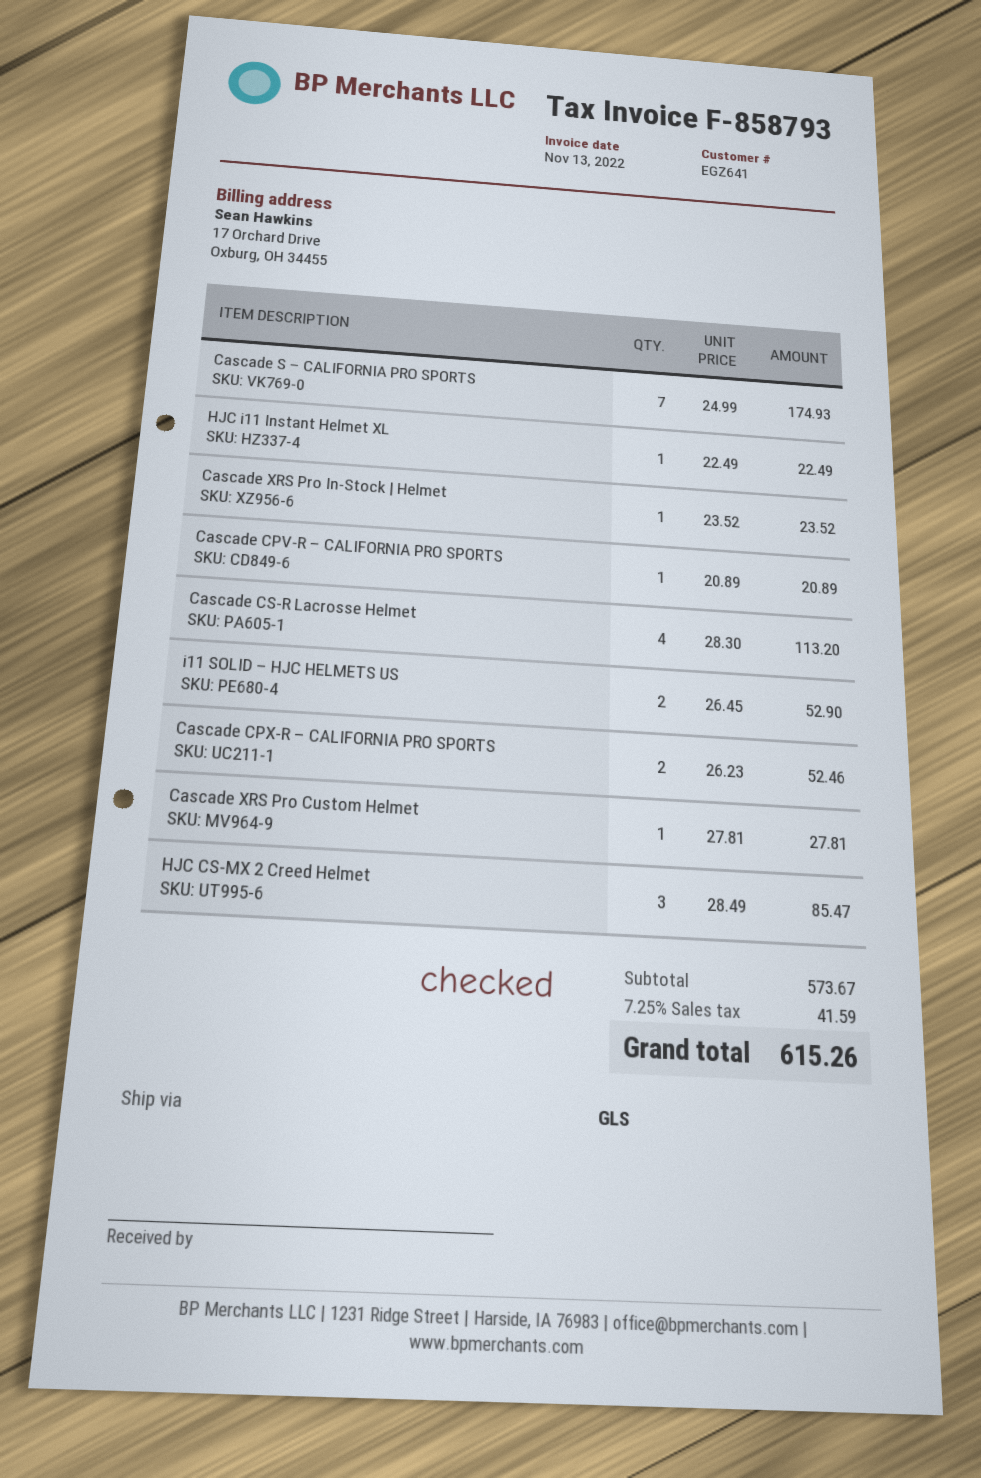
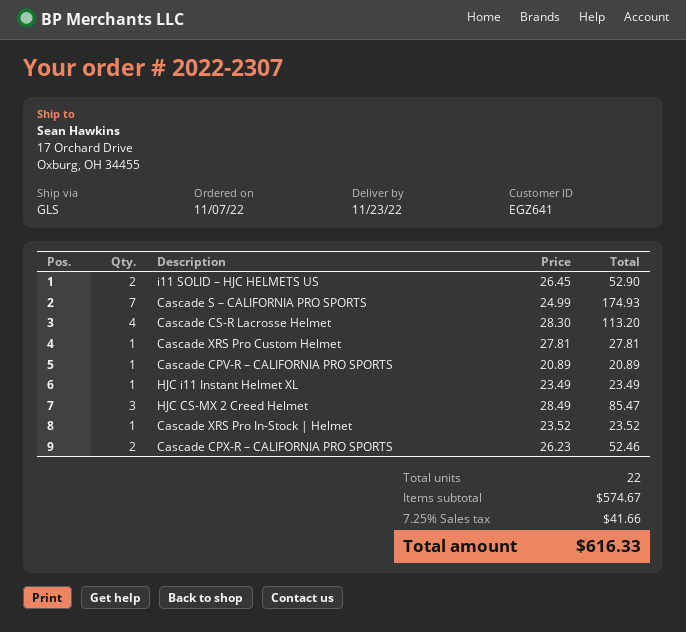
HJC i11 Instant Helmet XL: 1 x 22.49 = 22.49 -> 1 x 23.49 = 23.49
subtotal: 573.67 -> 574.67
tax: 7.25% = 41.59 -> 7.25% = 41.66
total: 615.26 -> 616.33

